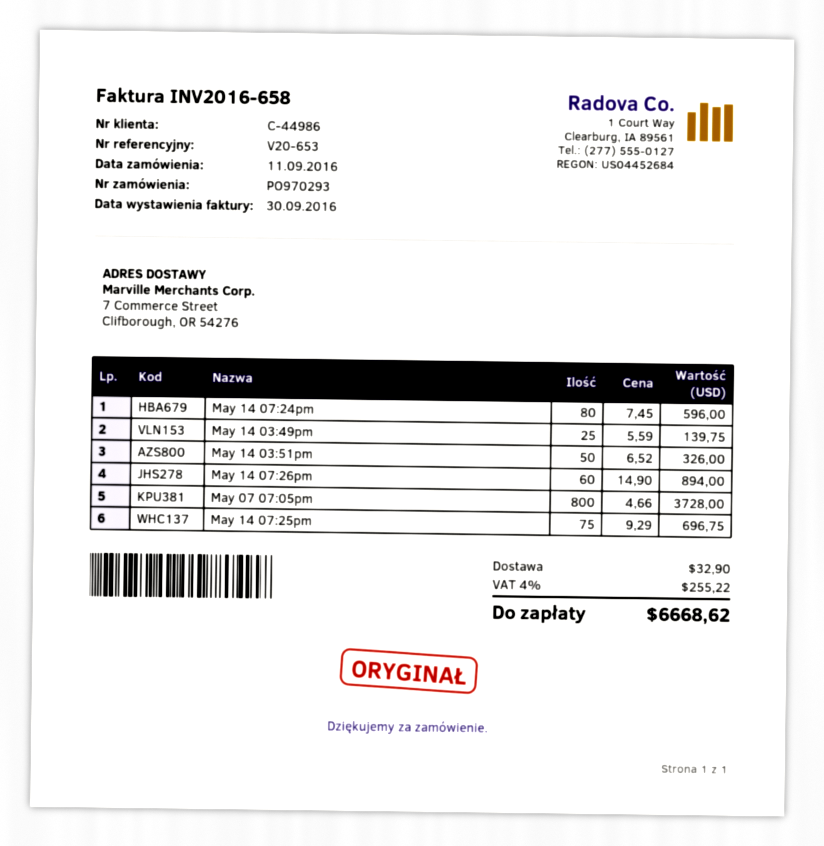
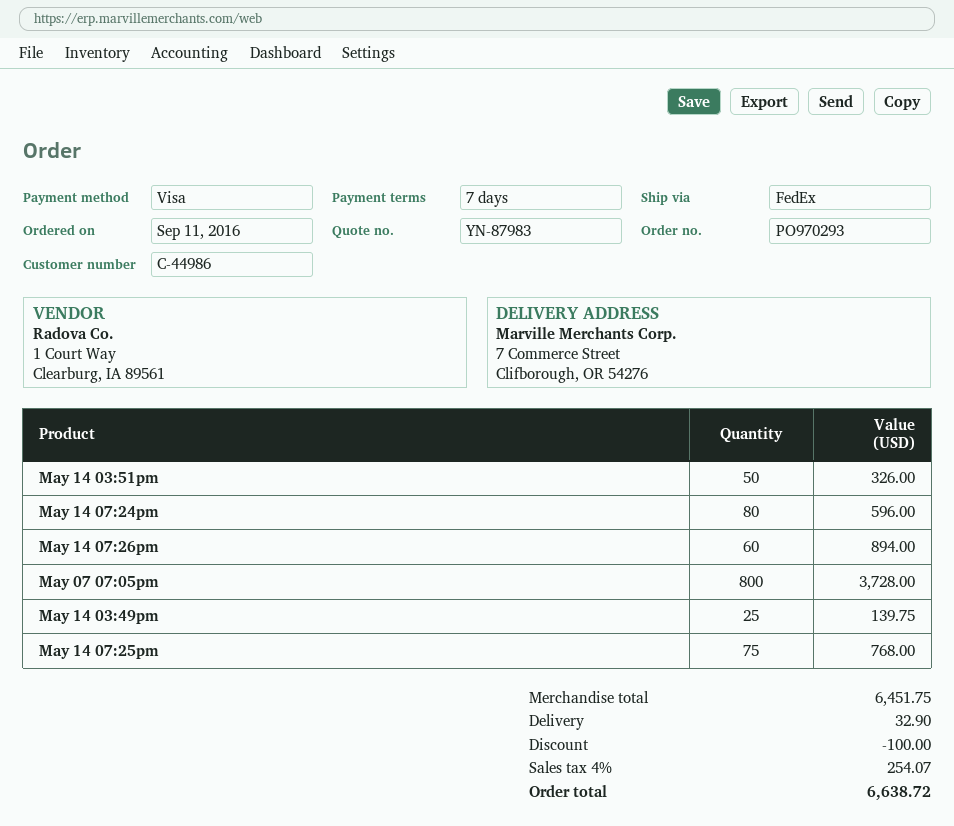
May 14 07:25pm: 75 for 696.75 -> 75 for 768.00
discount: none -> 100.00
tax: 4% = 255.22 -> 4% = 254.07
total: 6668.62 -> 6638.72

